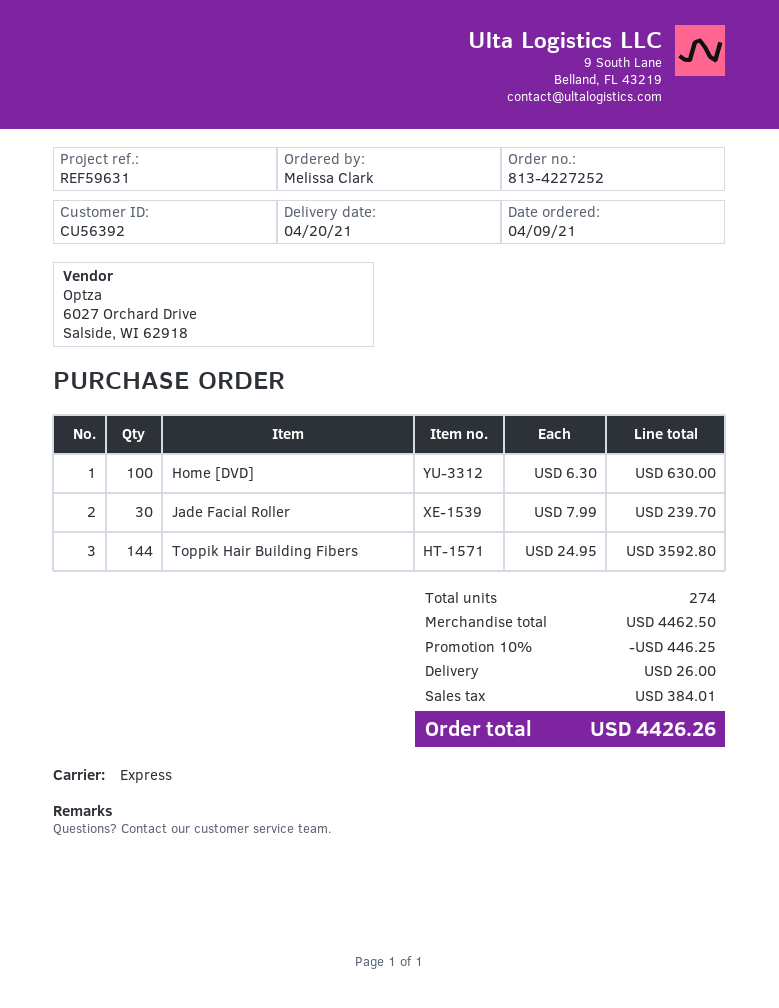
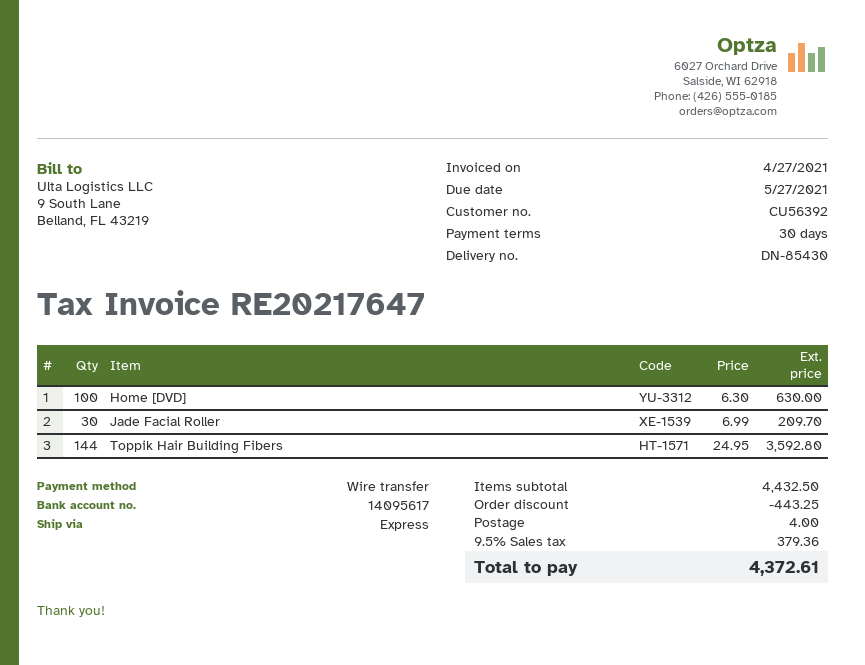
Jade Facial Roller: 30 x 7.99 = 239.70 -> 30 x 6.99 = 209.70
subtotal: 4462.50 -> 4432.50
discount: 446.25 -> 443.25
shipping: 26.00 -> 4.00
tax: 384.01 -> 379.36
total: 4426.26 -> 4372.61

